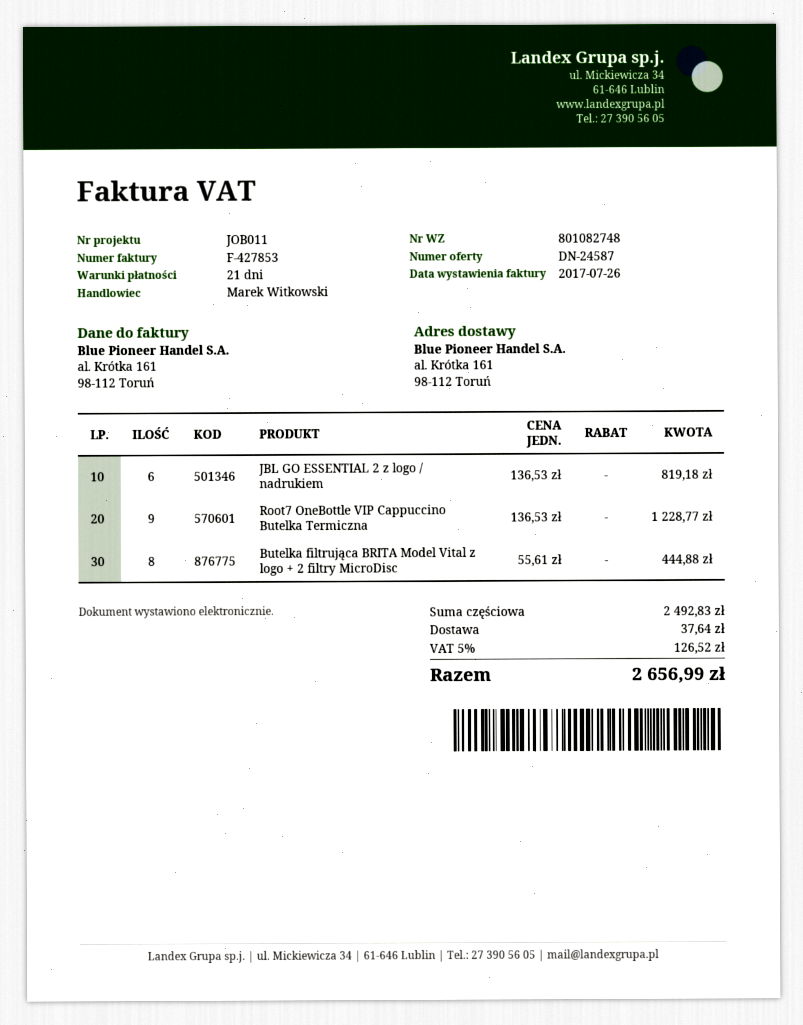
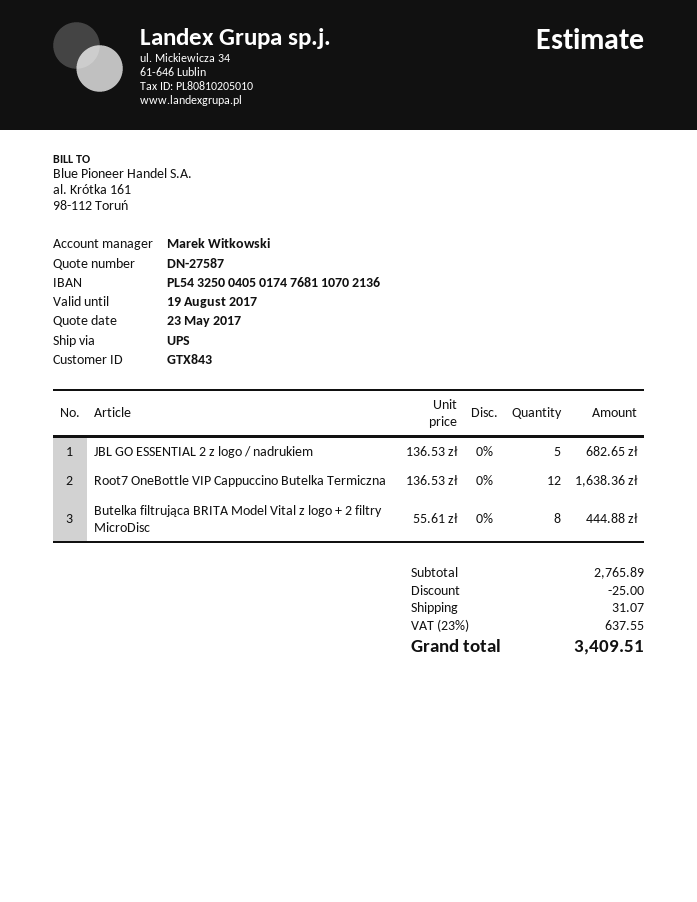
quote number: DN-24587 -> DN-27587
JBL GO ESSENTIAL 2 z logo / nadrukiem: 6 x 136.53 = 819.18 -> 5 x 136.53 = 682.65
Root7 OneBottle VIP Cappuccino Butelka Termiczna: 9 x 136.53 = 1228.77 -> 12 x 136.53 = 1638.36
subtotal: 2492.83 -> 2765.89
discount: none -> 25.00
shipping: 37.64 -> 31.07
tax: 5% = 126.52 -> 23% = 637.55
total: 2656.99 -> 3409.51

